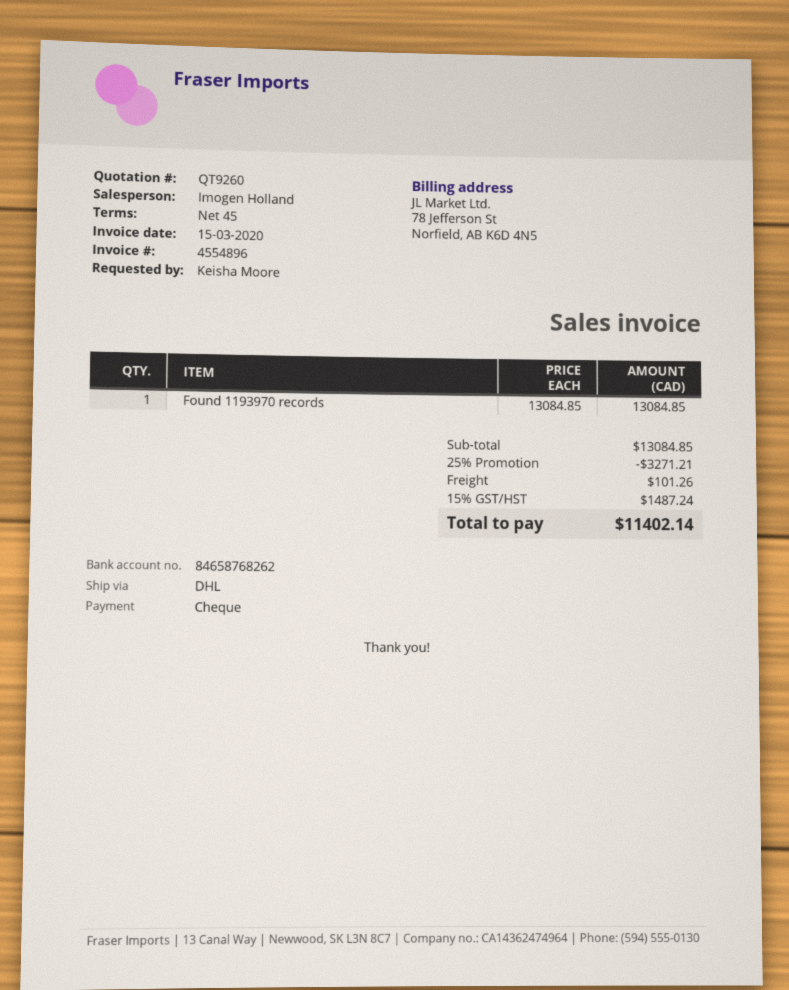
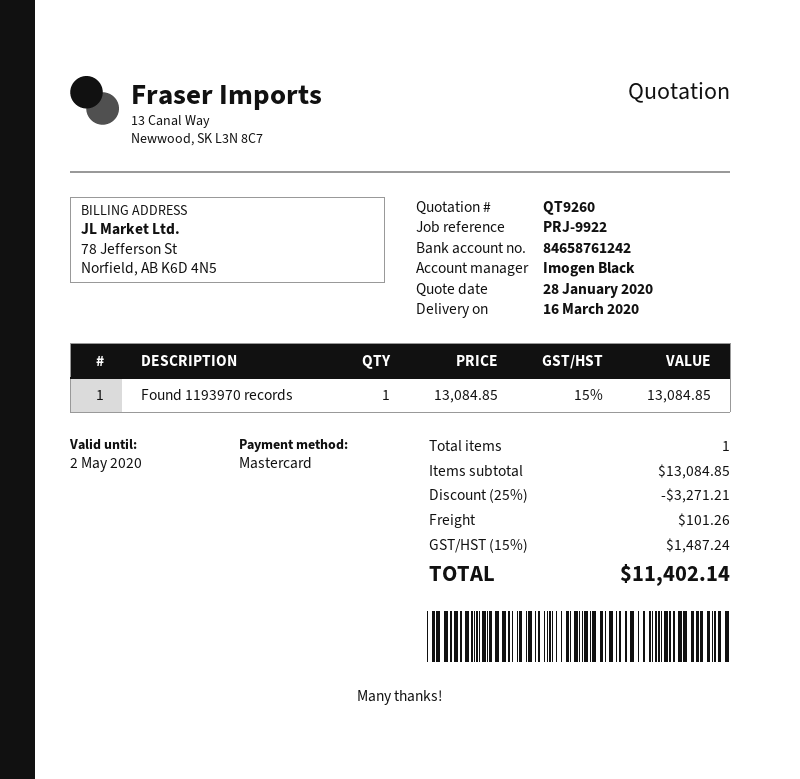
sales rep: Imogen Holland -> Imogen Black
payment method: cheque -> Mastercard
bank account: 84658768262 -> 84658761242

